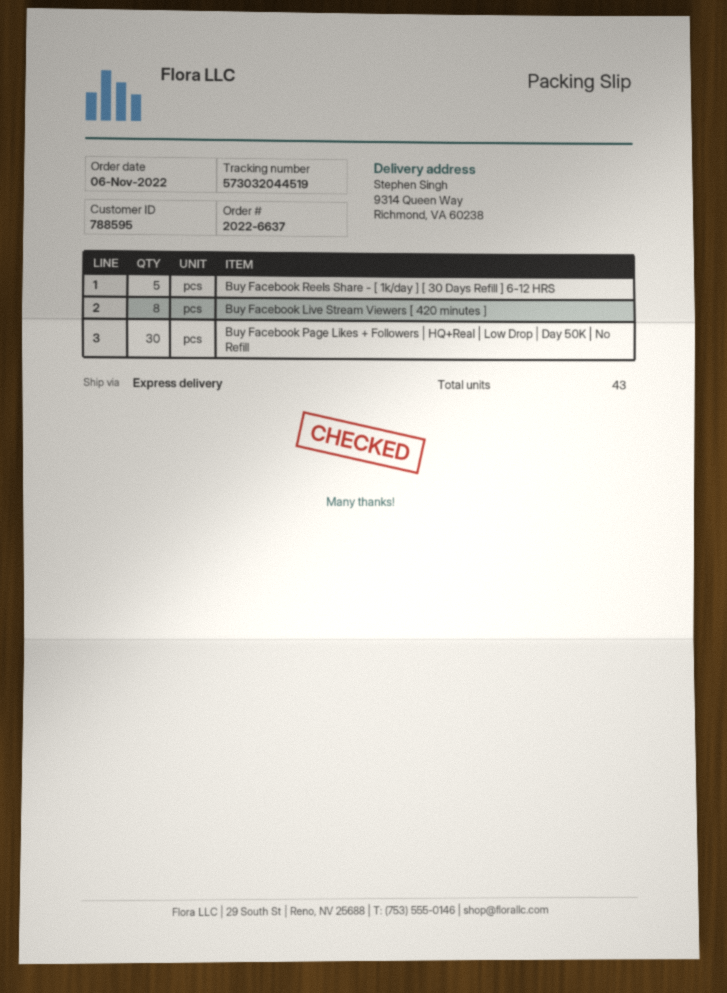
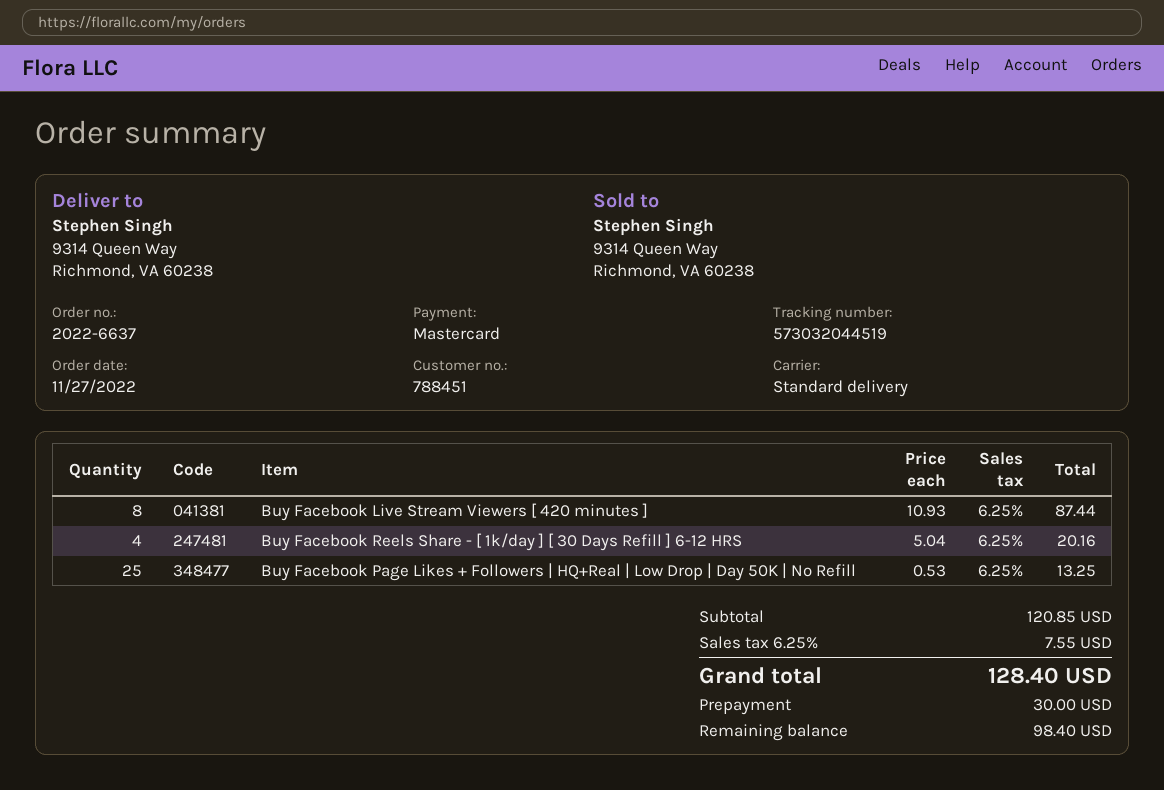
order date: 2022-11-06 -> 2022-11-27
customer number: 788595 -> 788451
shipping method: express -> standard
Buy Facebook Reels Share - [ 1k/day ] [ 30 Days Refill ] 6-12 HRS: 5 -> 4
Buy Facebook Page Likes + Followers | HQ+Real | Low Drop | Day 50K | No Refill: 30 -> 25

